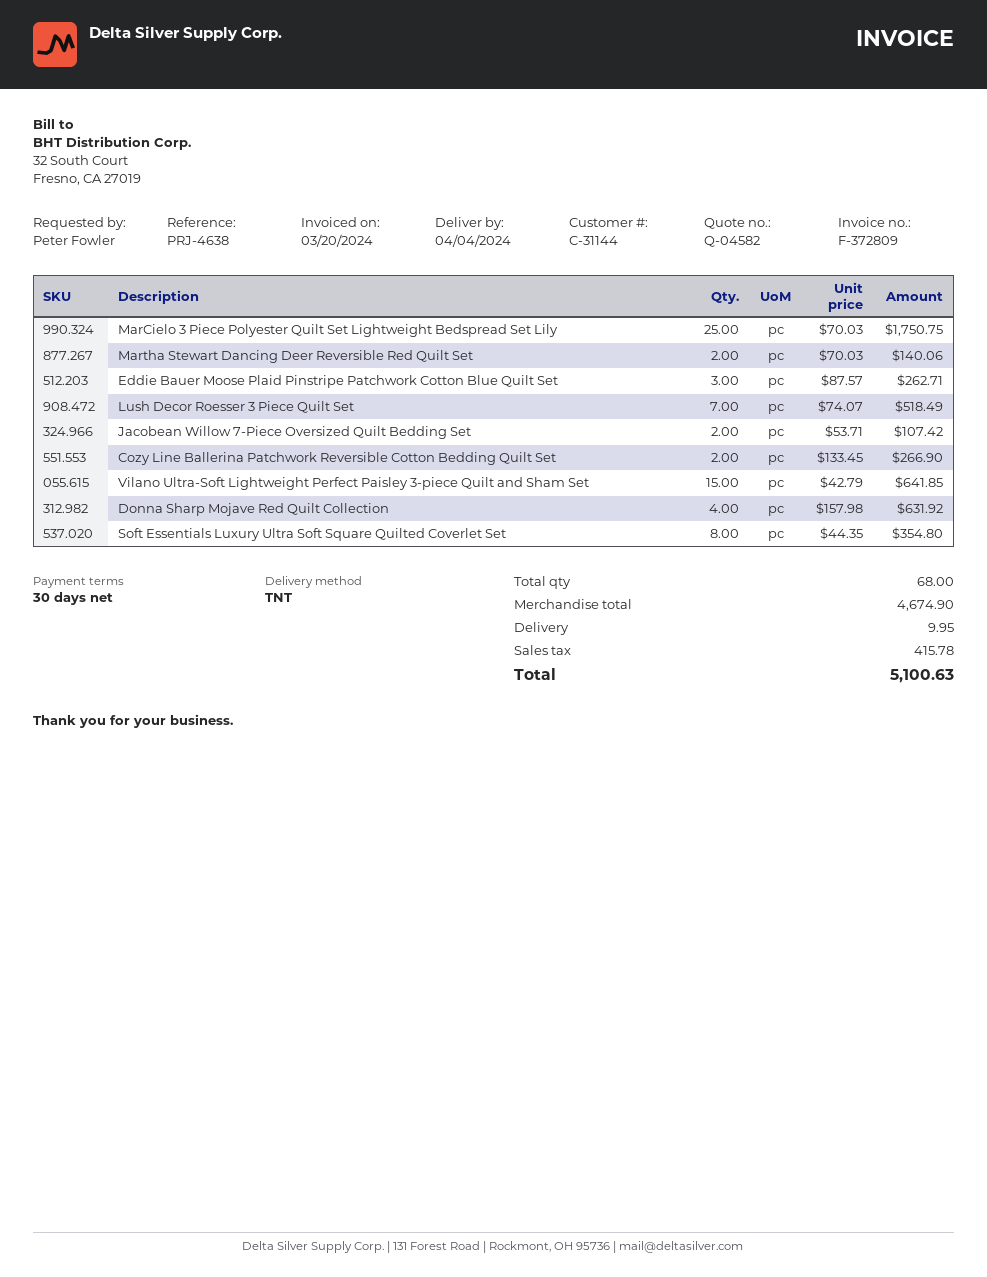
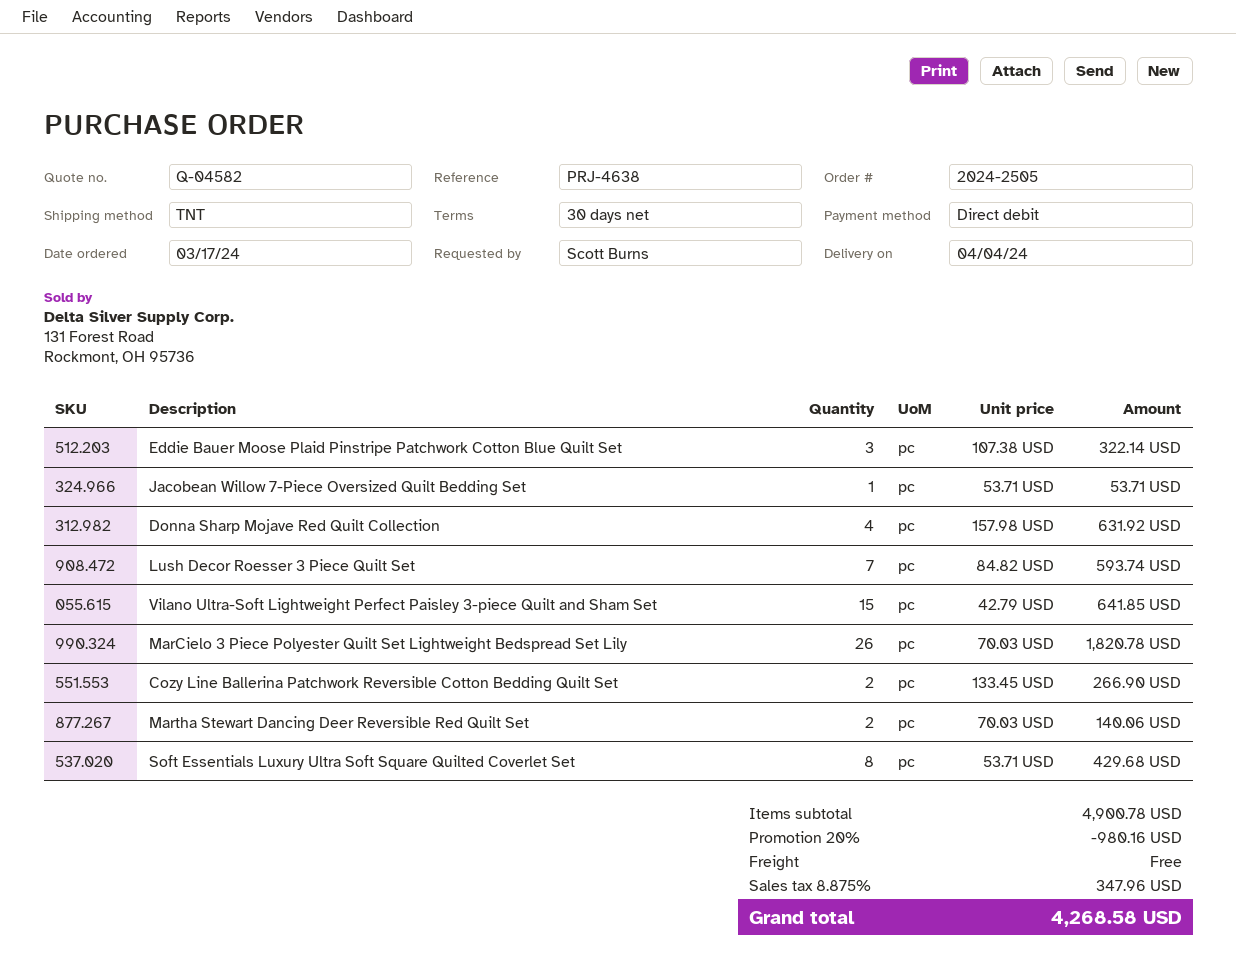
ordered by: Peter Fowler -> Scott Burns
MarCielo 3 Piece Polyester Quilt Set Lightweight Bedspread Set Lily: 25 x 70.03 = 1750.75 -> 26 x 70.03 = 1820.78
Eddie Bauer Moose Plaid Pinstripe Patchwork Cotton Blue Quilt Set: 3 x 87.57 = 262.71 -> 3 x 107.38 = 322.14
Lush Decor Roesser 3 Piece Quilt Set: 7 x 74.07 = 518.49 -> 7 x 84.82 = 593.74
Jacobean Willow 7-Piece Oversized Quilt Bedding Set: 2 x 53.71 = 107.42 -> 1 x 53.71 = 53.71
Soft Essentials Luxury Ultra Soft Square Quilted Coverlet Set: 8 x 44.35 = 354.80 -> 8 x 53.71 = 429.68
subtotal: 4674.90 -> 4900.78
discount: none -> 20% = 980.16
shipping: 9.95 -> 0.00
tax: 415.78 -> 347.96
total: 5100.63 -> 4268.58

